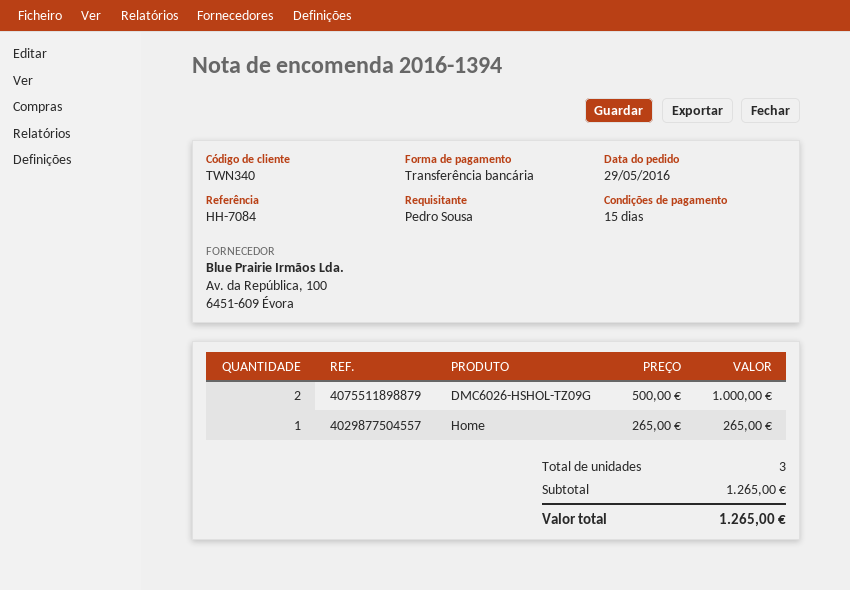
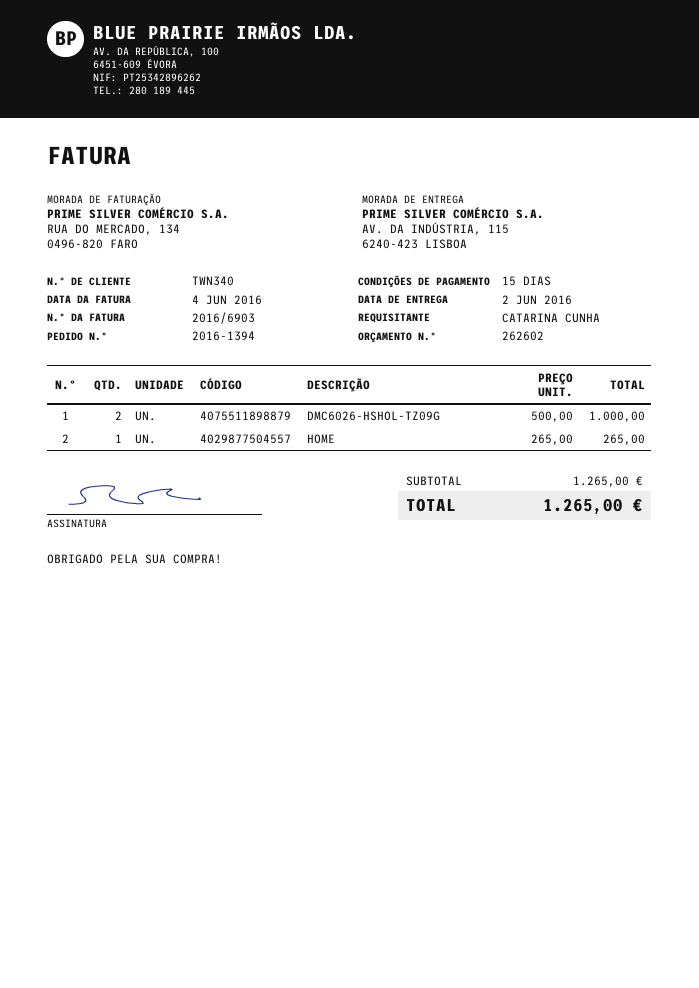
ordered by: Pedro Sousa -> CATARINA CUNHA

